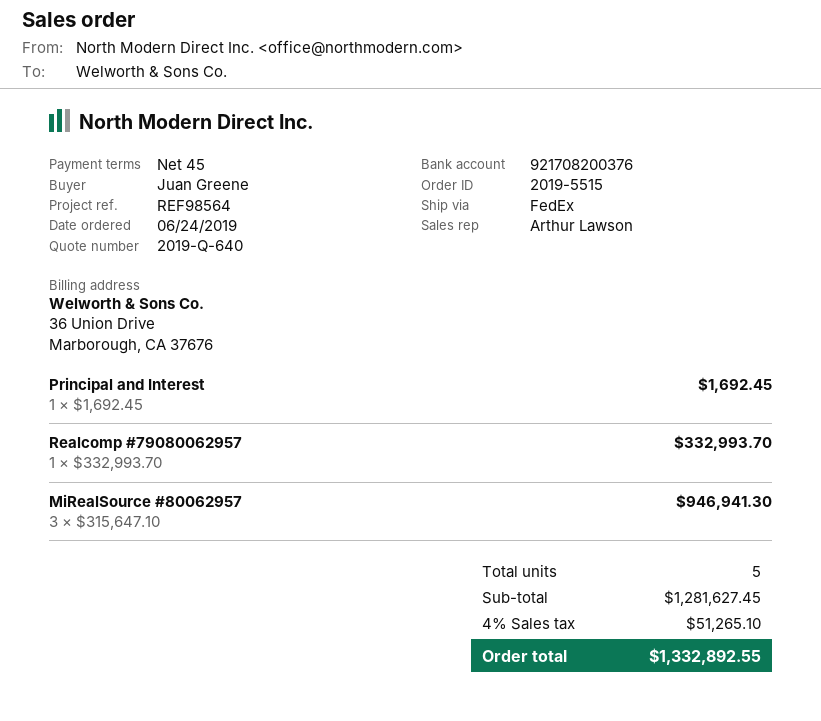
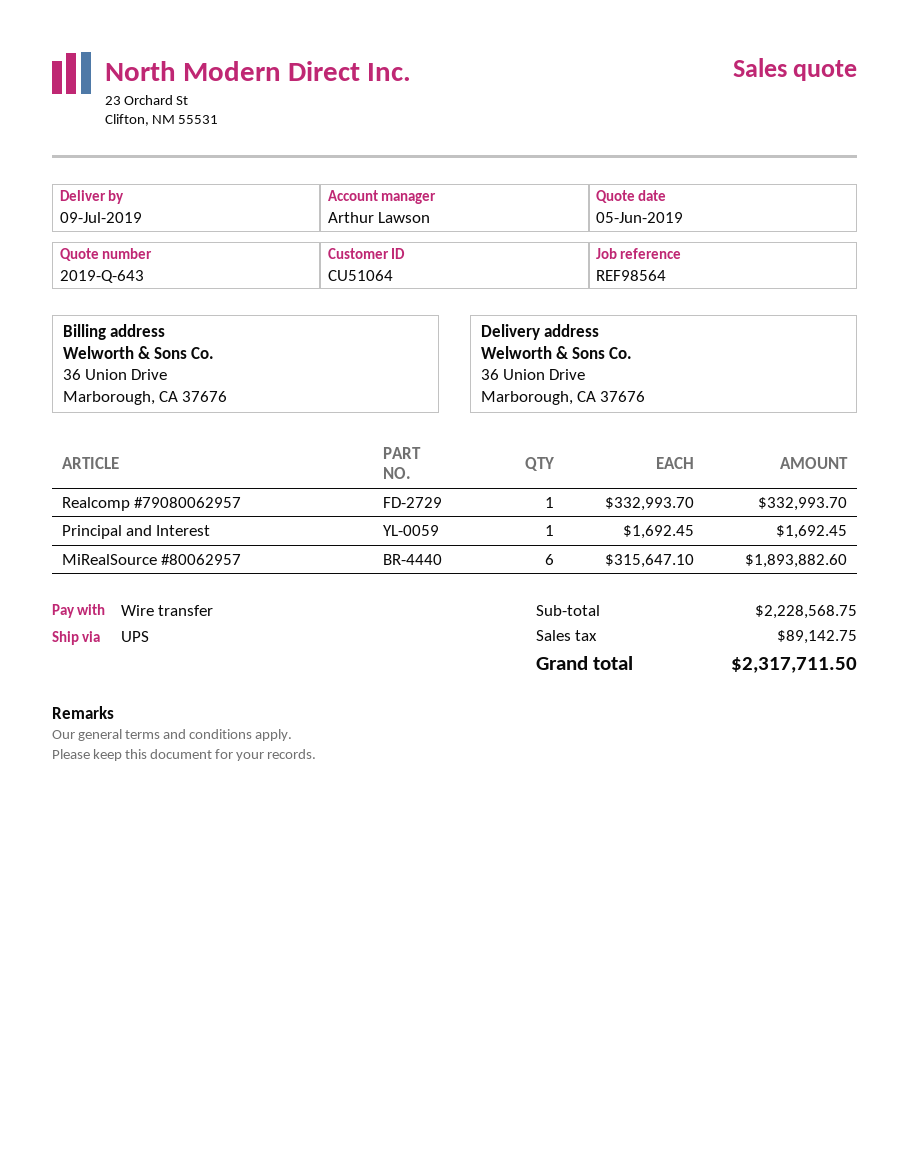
quote number: 2019-Q-640 -> 2019-Q-643
shipping method: FedEx -> UPS
MiRealSource #80062957: 3 x 315647.10 = 946941.30 -> 6 x 315647.10 = 1893882.60
subtotal: 1281627.45 -> 2228568.75
tax: 51265.10 -> 89142.75
total: 1332892.55 -> 2317711.50

